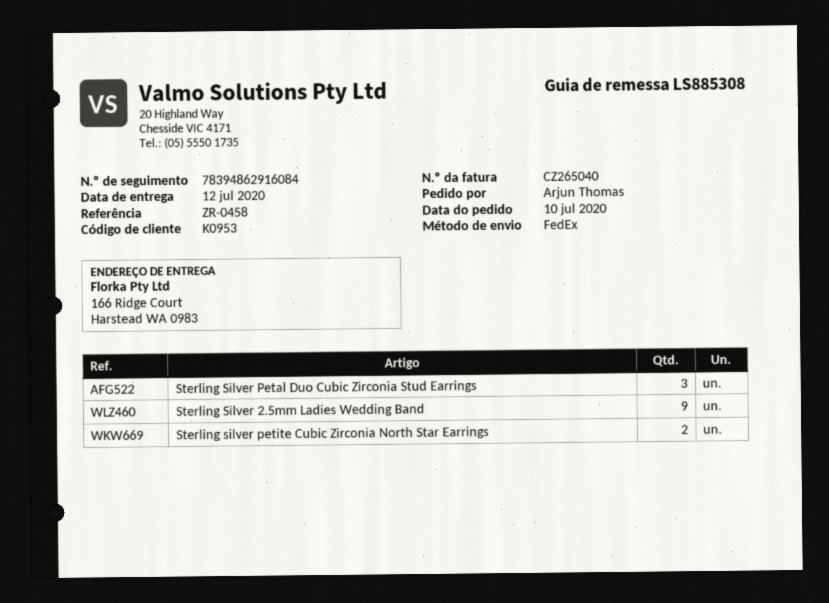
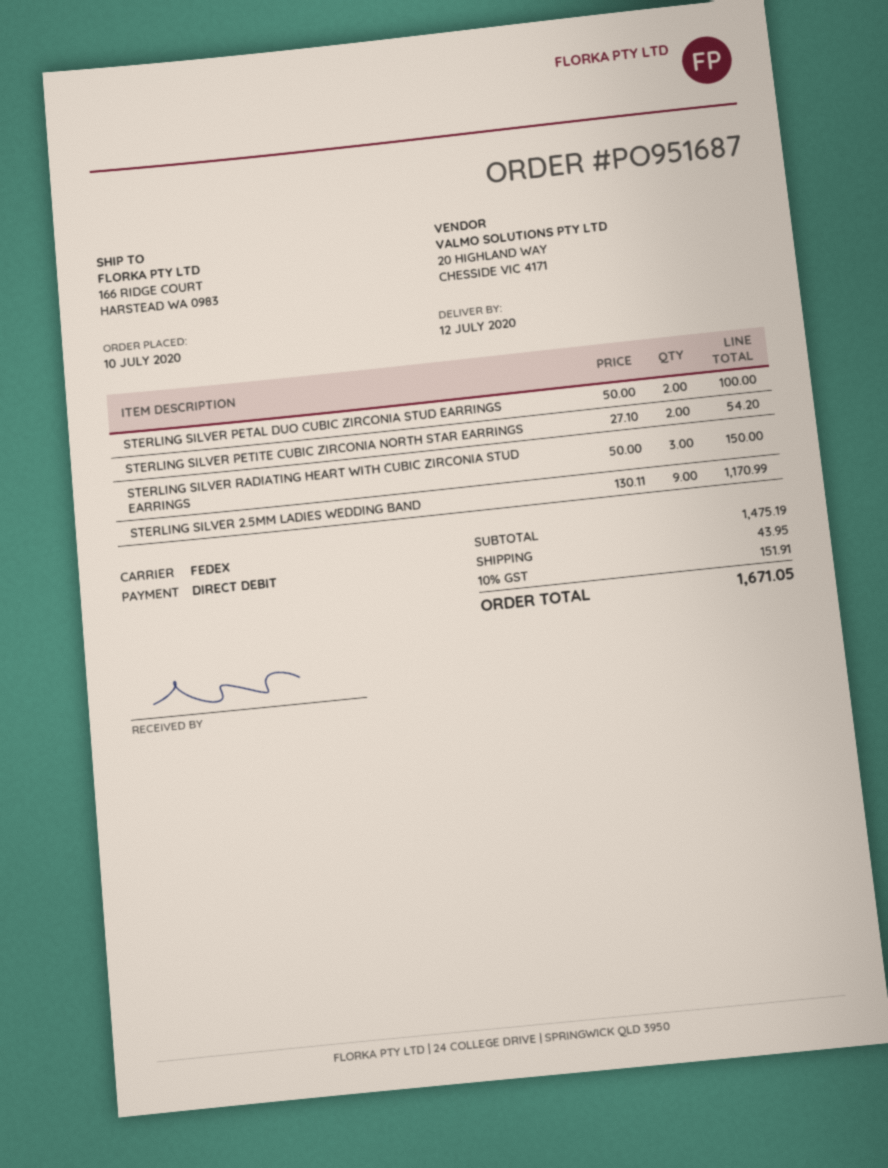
Sterling Silver Petal Duo Cubic Zirconia Stud Earrings: 3 -> 2
STERLING SILVER RADIATING HEART WITH CUBIC ZIRCONIA STUD EARRINGS: none -> 3

